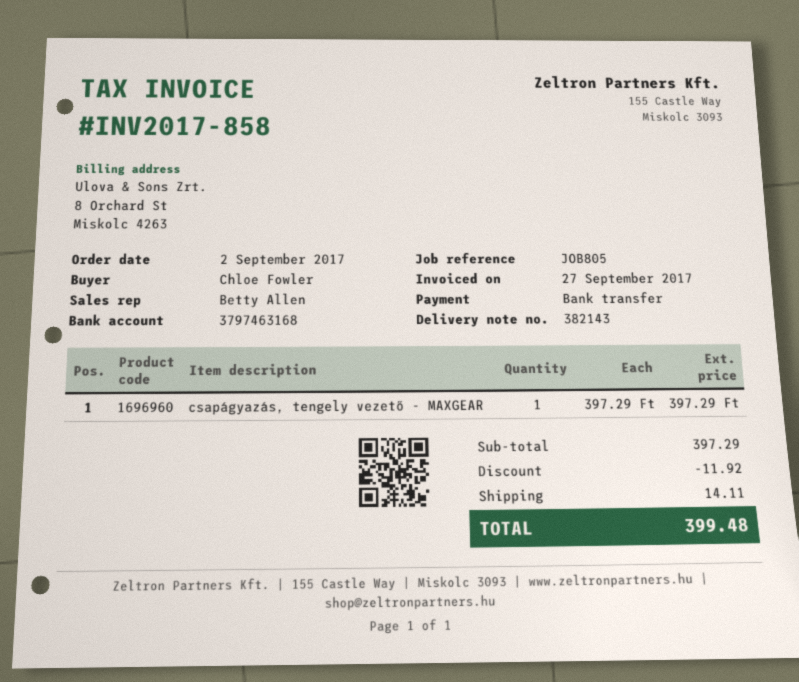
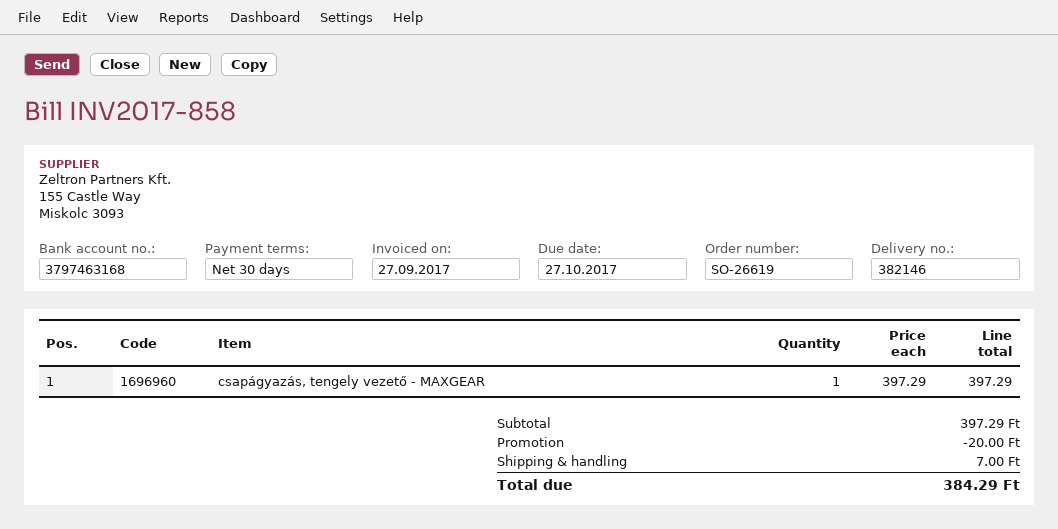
delivery note number: 382143 -> 382146
discount: 11.92 -> 20.00
shipping: 14.11 -> 7.00
total: 399.48 -> 384.29

